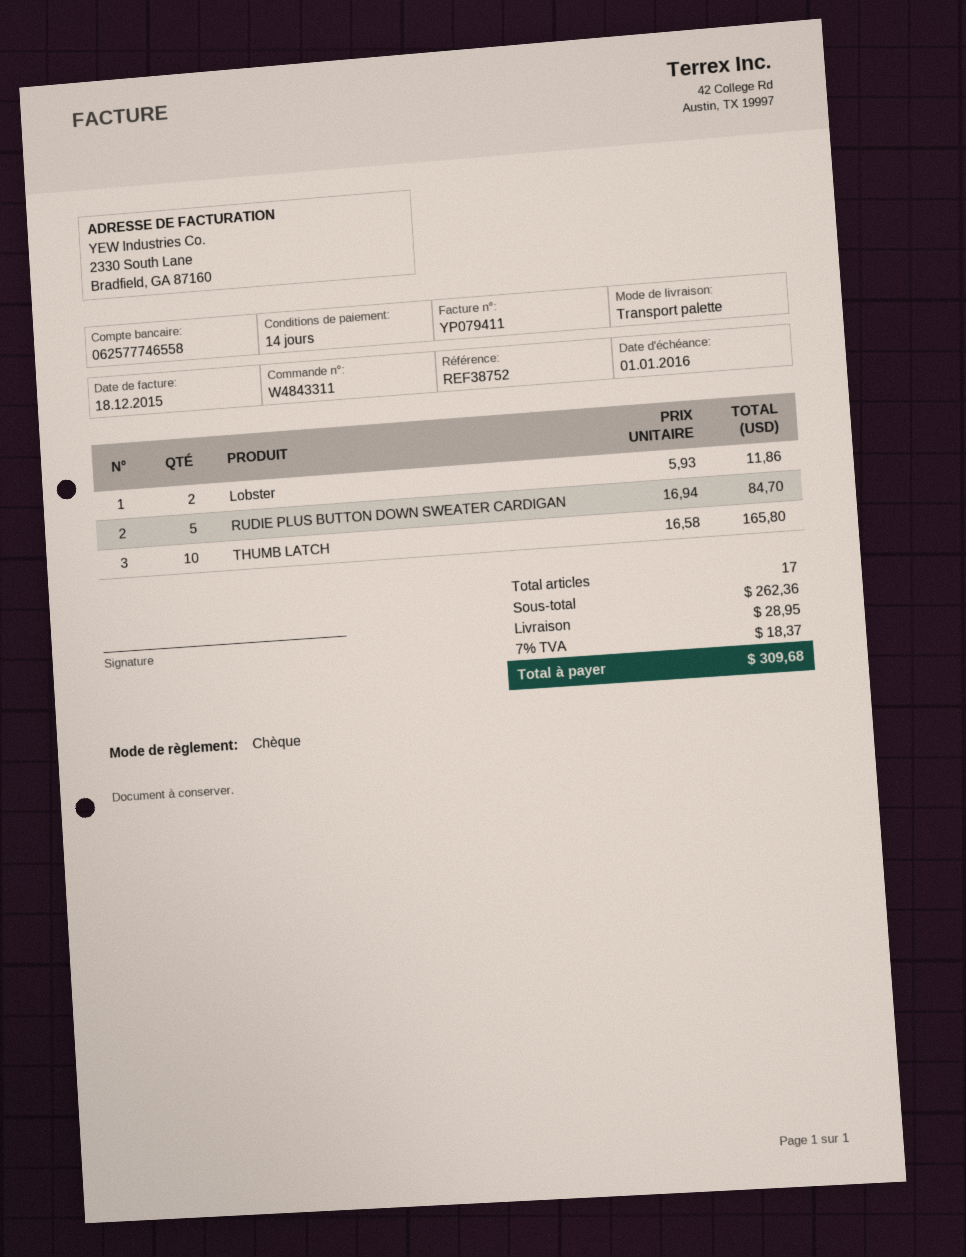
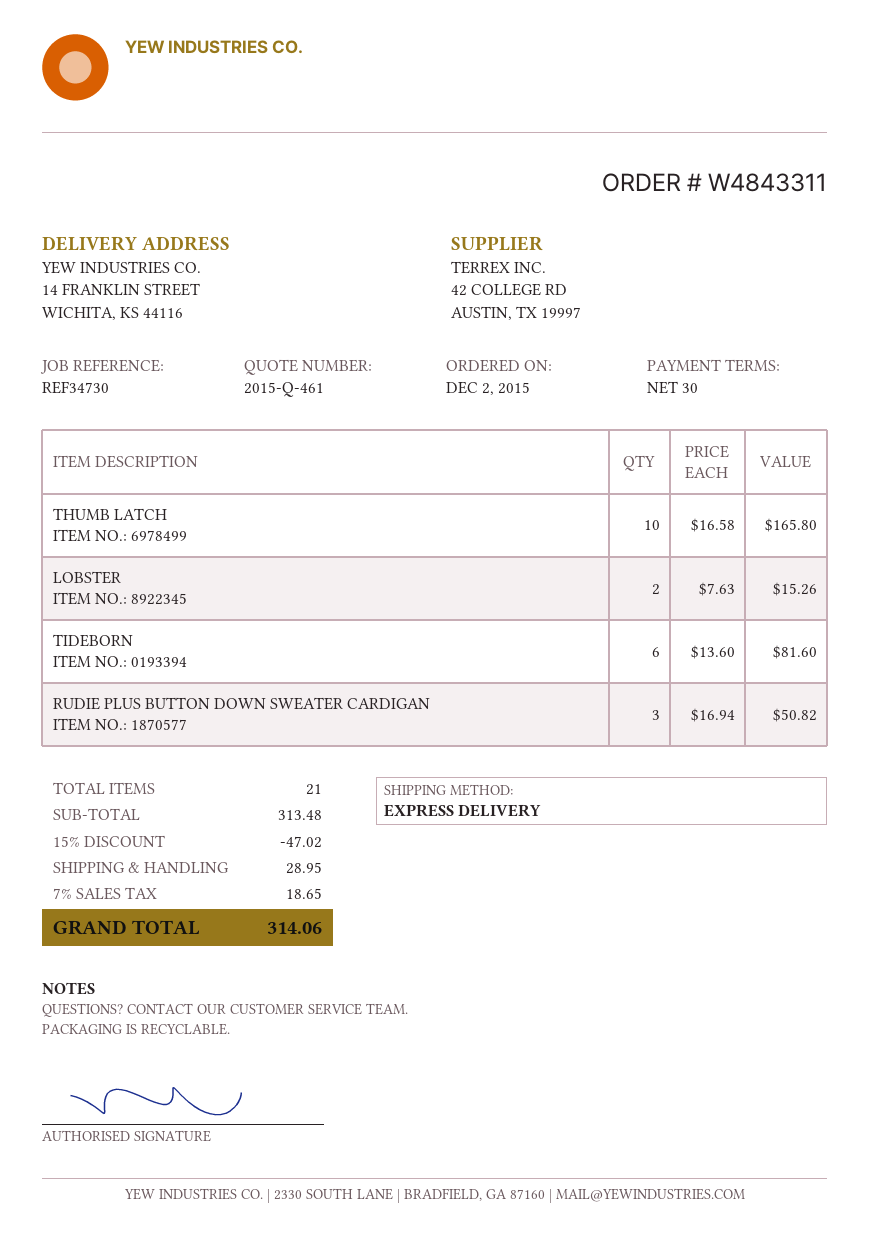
payment terms: 14 days -> 30 days
reference: REF38752 -> REF34730
shipping method: pallet freight -> express
Lobster: 2 x 5.93 = 11.86 -> 2 x 7.63 = 15.26
RUDIE PLUS BUTTON DOWN SWEATER CARDIGAN: 5 x 16.94 = 84.70 -> 3 x 16.94 = 50.82
TIDEBORN: none -> 6 x 13.60 = 81.60
total quantity: 17 -> 21
subtotal: 262.36 -> 313.48
discount: none -> 15% = 47.02
tax: 7% = 18.37 -> 7% = 18.65
total: 309.68 -> 314.06

